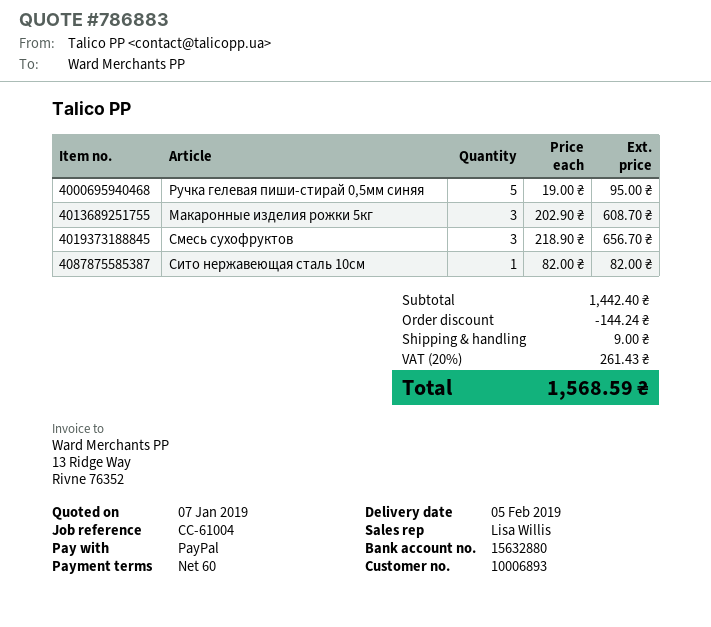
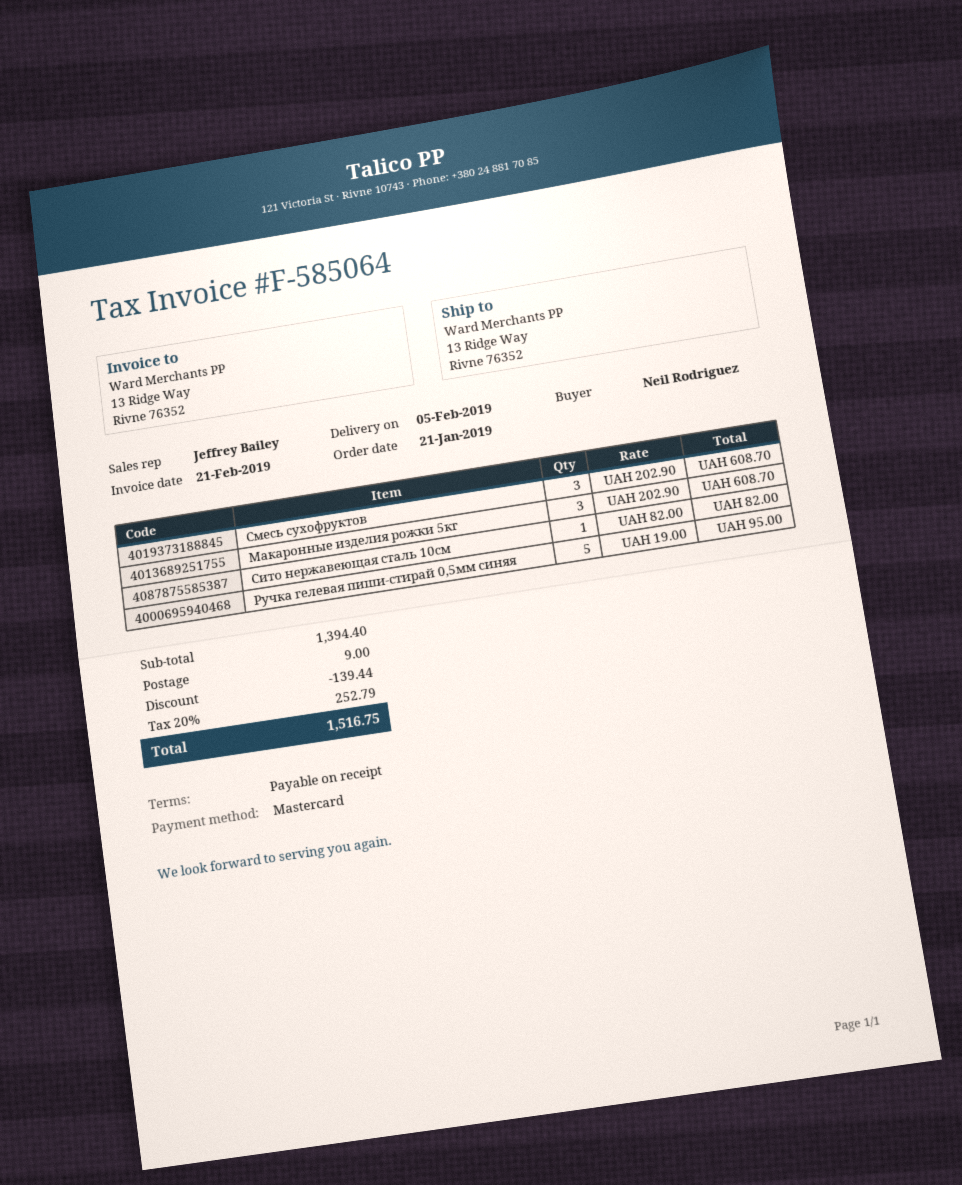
payment terms: 60 days -> on receipt
sales rep: Lisa Willis -> Jeffrey Bailey
payment method: PayPal -> Mastercard
Смесь сухофруктов: 3 x 218.90 = 656.70 -> 3 x 202.90 = 608.70
subtotal: 1442.40 -> 1394.40
discount: 144.24 -> 139.44
tax: 20% = 261.43 -> 20% = 252.79
total: 1568.59 -> 1516.75

